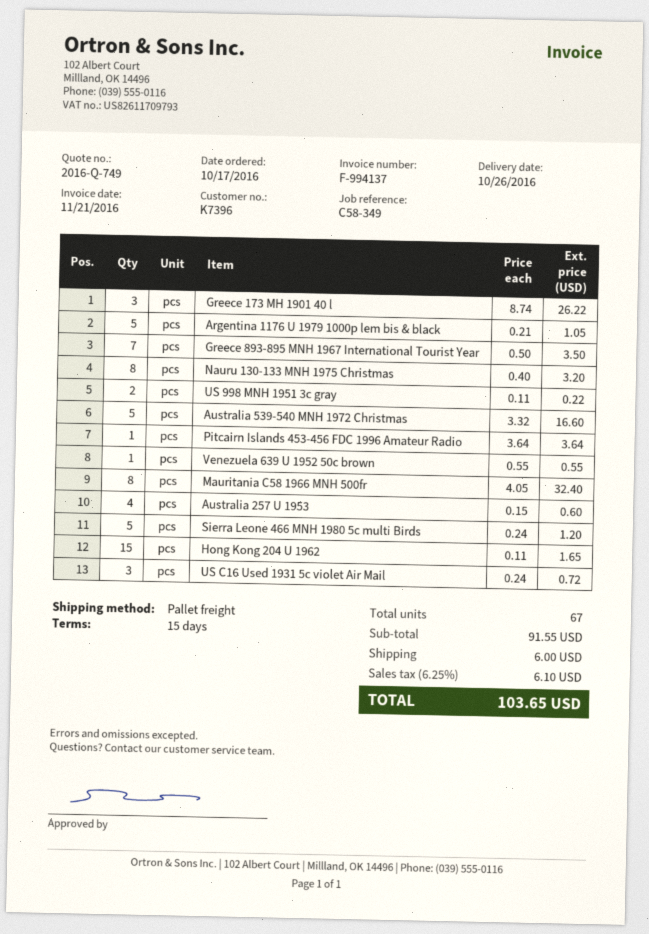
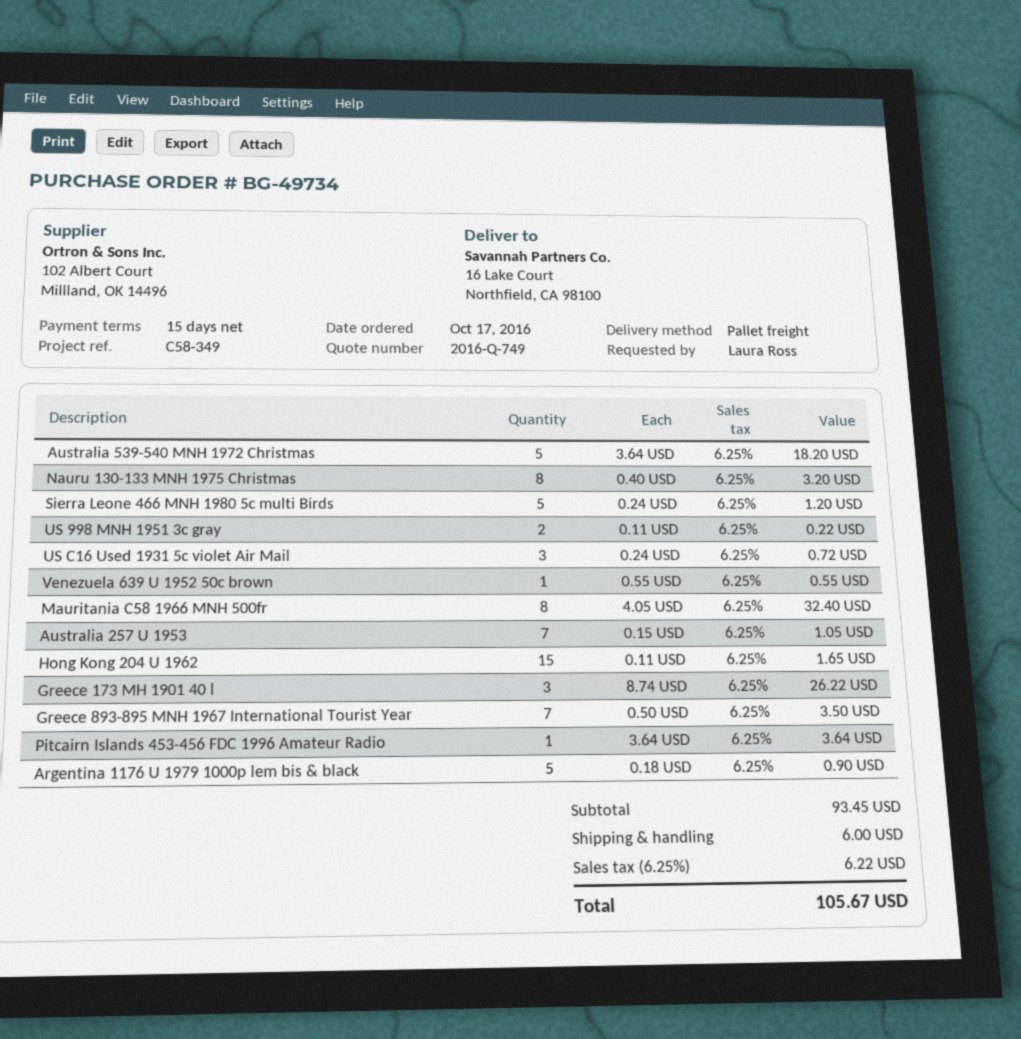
Argentina 1176 U 1979 1000p lem bis & black: 5 x 0.21 = 1.05 -> 5 x 0.18 = 0.90
Australia 539-540 MNH 1972 Christmas: 5 x 3.32 = 16.60 -> 5 x 3.64 = 18.20
Australia 257 U 1953: 4 x 0.15 = 0.60 -> 7 x 0.15 = 1.05
subtotal: 91.55 -> 93.45
tax: 6.25% = 6.10 -> 6.25% = 6.22
total: 103.65 -> 105.67

